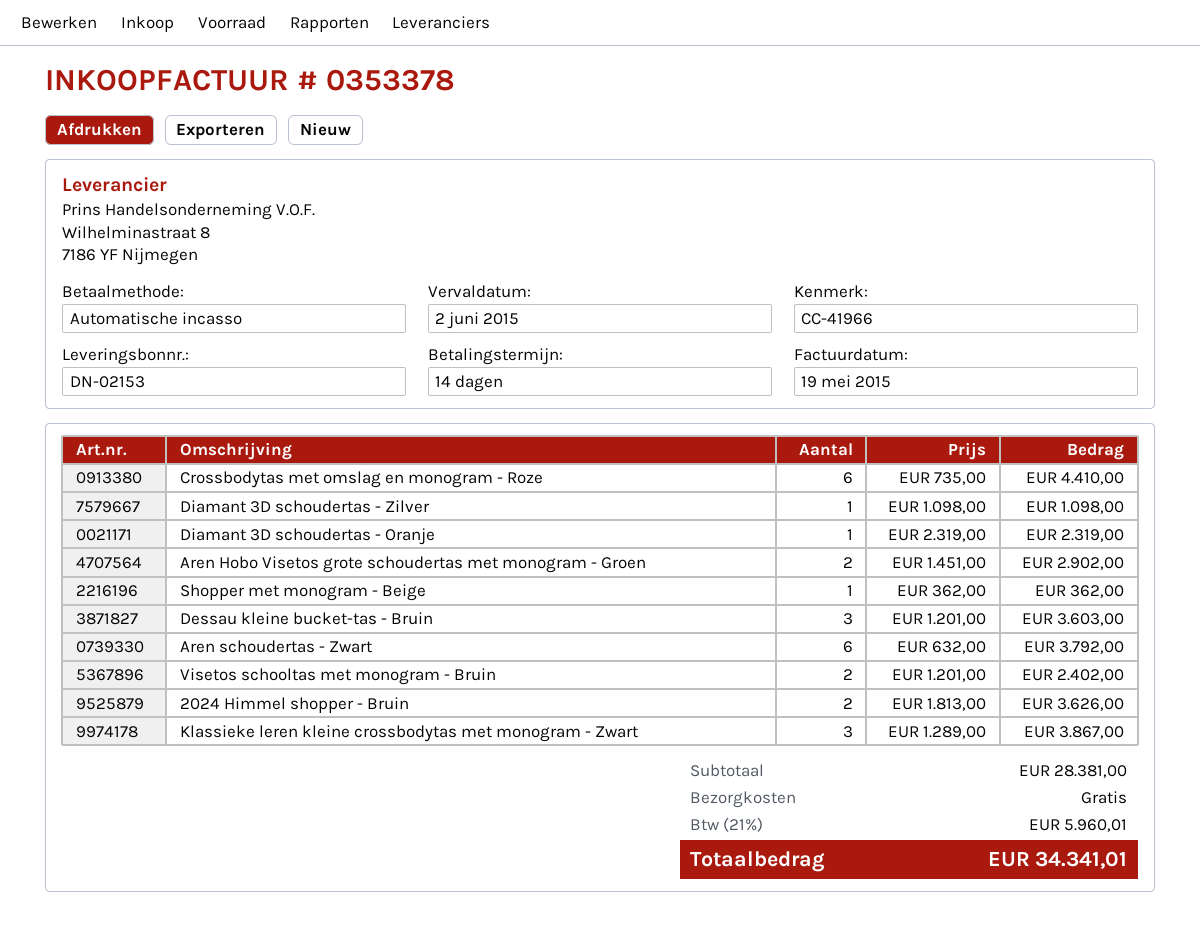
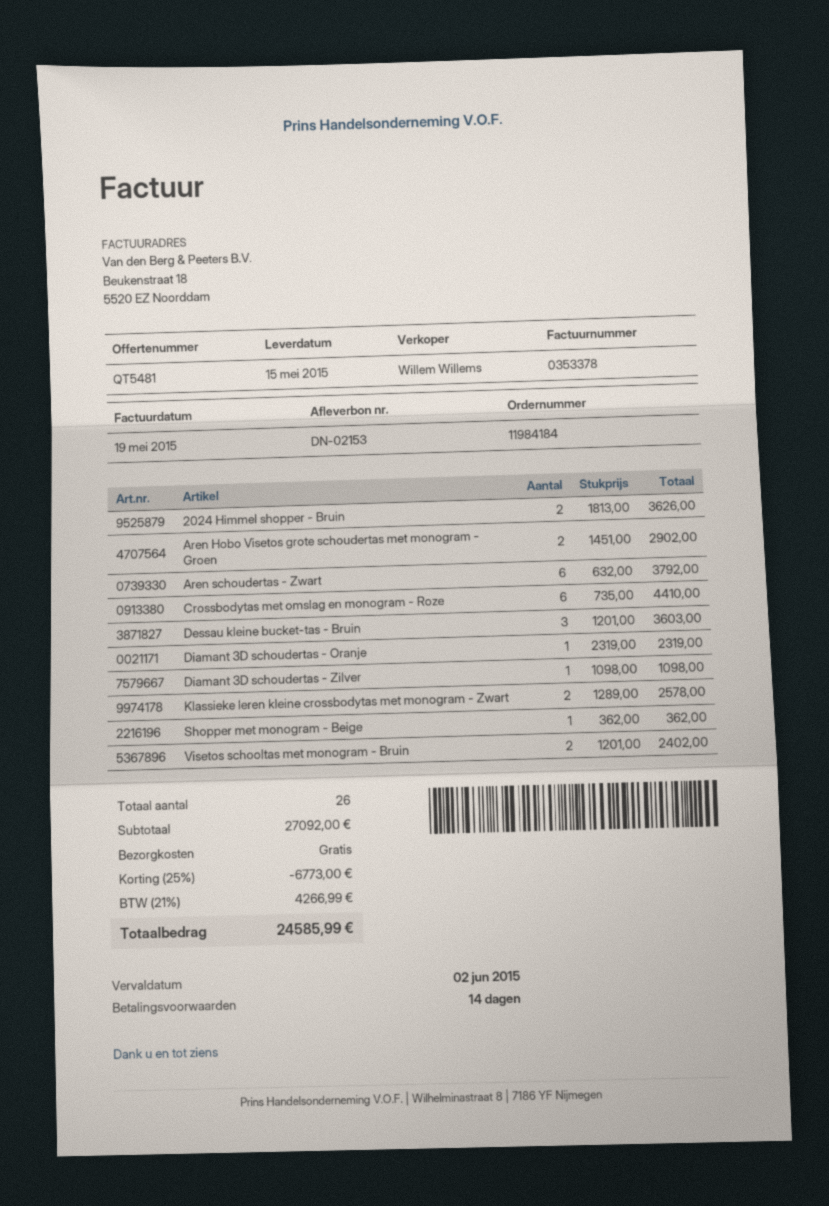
Klassieke leren kleine crossbodytas met monogram - Zwart: 3 x 1289.00 = 3867.00 -> 2 x 1289.00 = 2578.00
subtotal: 28381.00 -> 27092.00
discount: none -> 25% = 6773.00
tax: 21% = 5960.01 -> 21% = 4266.99
total: 34341.01 -> 24585.99

